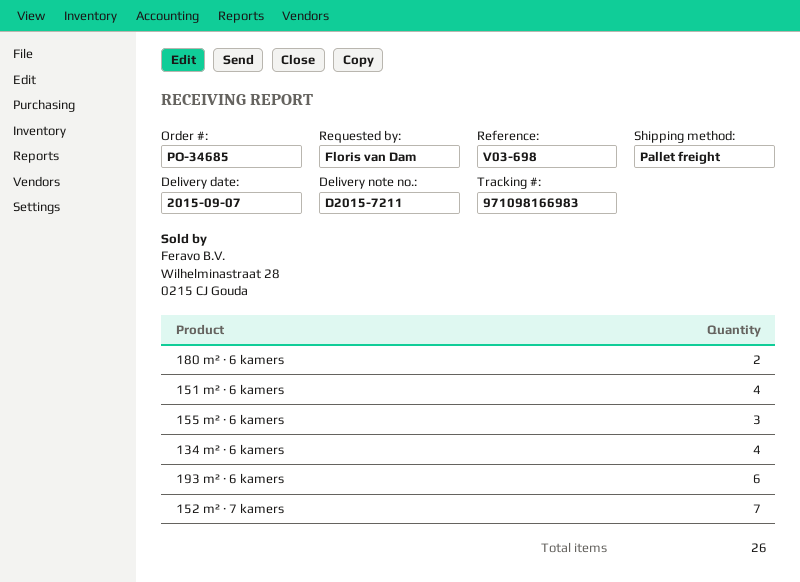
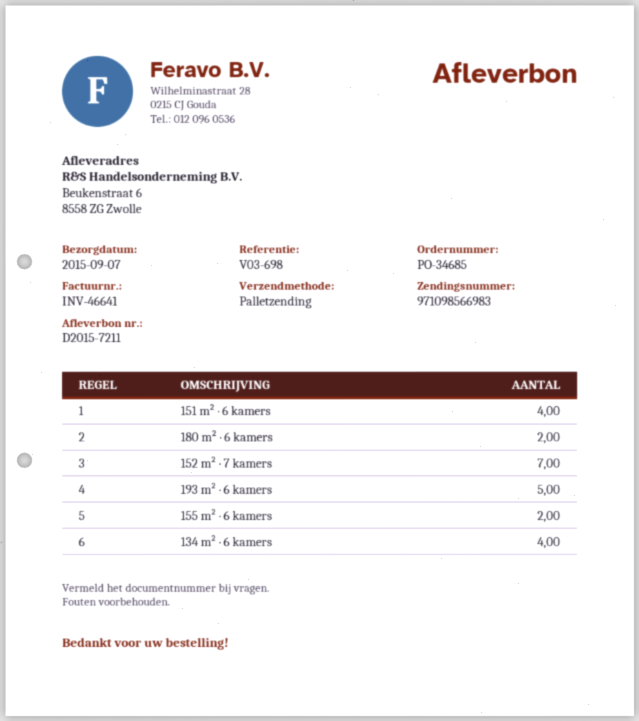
tracking number: 971098166983 -> 971098566983
155 m² · 6 kamers: 3 -> 2
193 m² · 6 kamers: 6 -> 5

